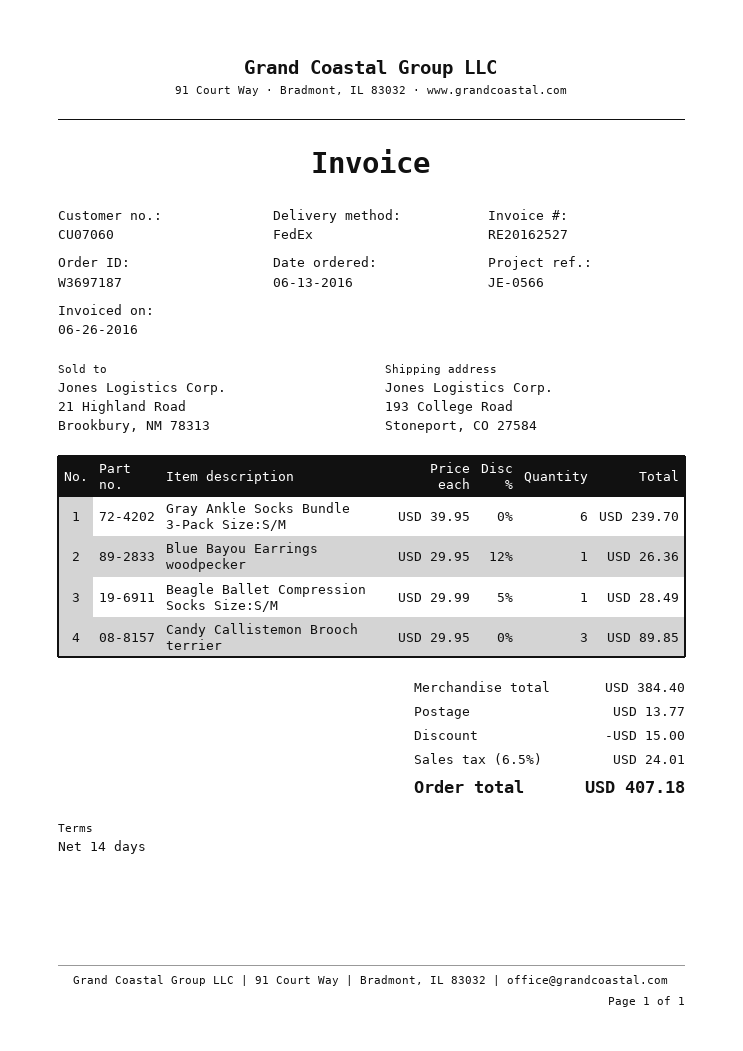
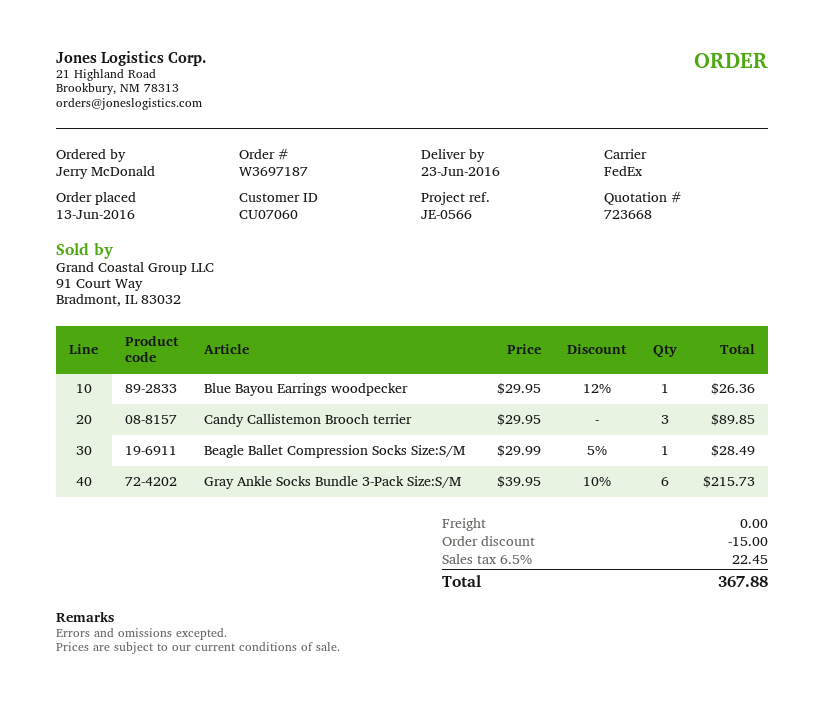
Gray Ankle Socks Bundle 3-Pack Size:S/M: 6 x 39.95 = 239.70 -> 6 x 39.95 - 10% = 215.73
shipping: 13.77 -> 0.00
tax: 6.5% = 24.01 -> 6.5% = 22.45
total: 407.18 -> 367.88

